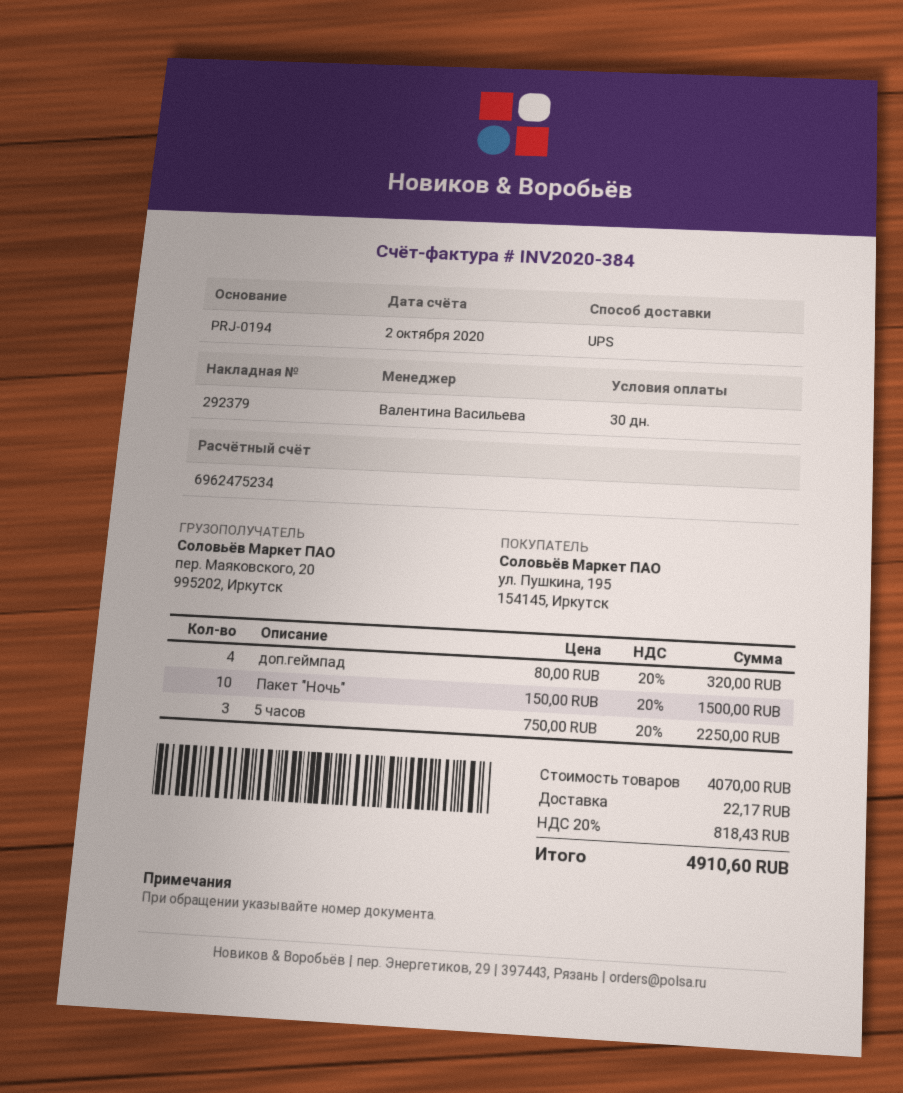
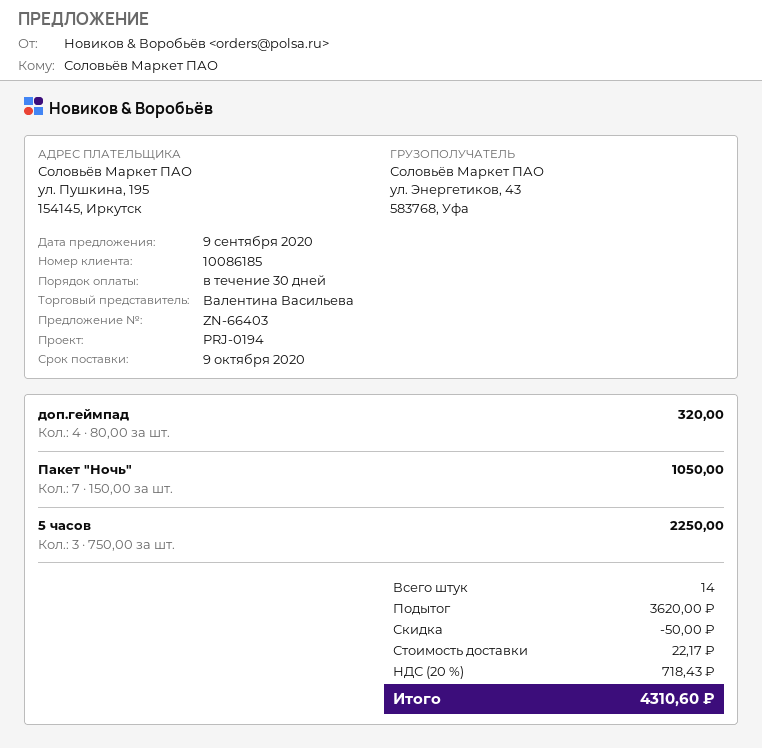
ship to: пер. Маяковского, 20, 995202, Иркутск -> ул. Энергетиков, 43, 583768, Уфа
Пакет "Ночь": 10 x 150.00 = 1500.00 -> 7 x 150.00 = 1050.00
subtotal: 4070.00 -> 3620.00
discount: none -> 50.00
tax: 20% = 818.43 -> 20% = 718.43
total: 4910.60 -> 4310.60

